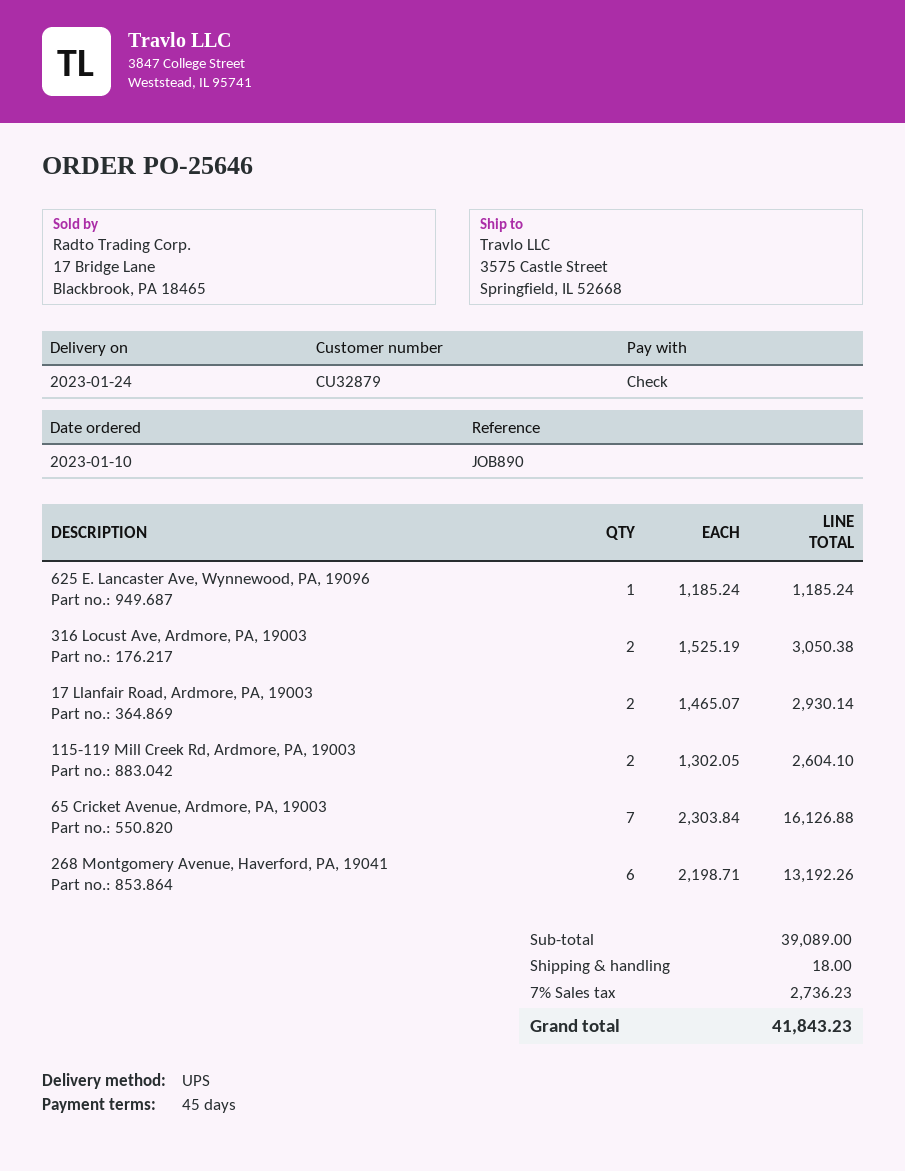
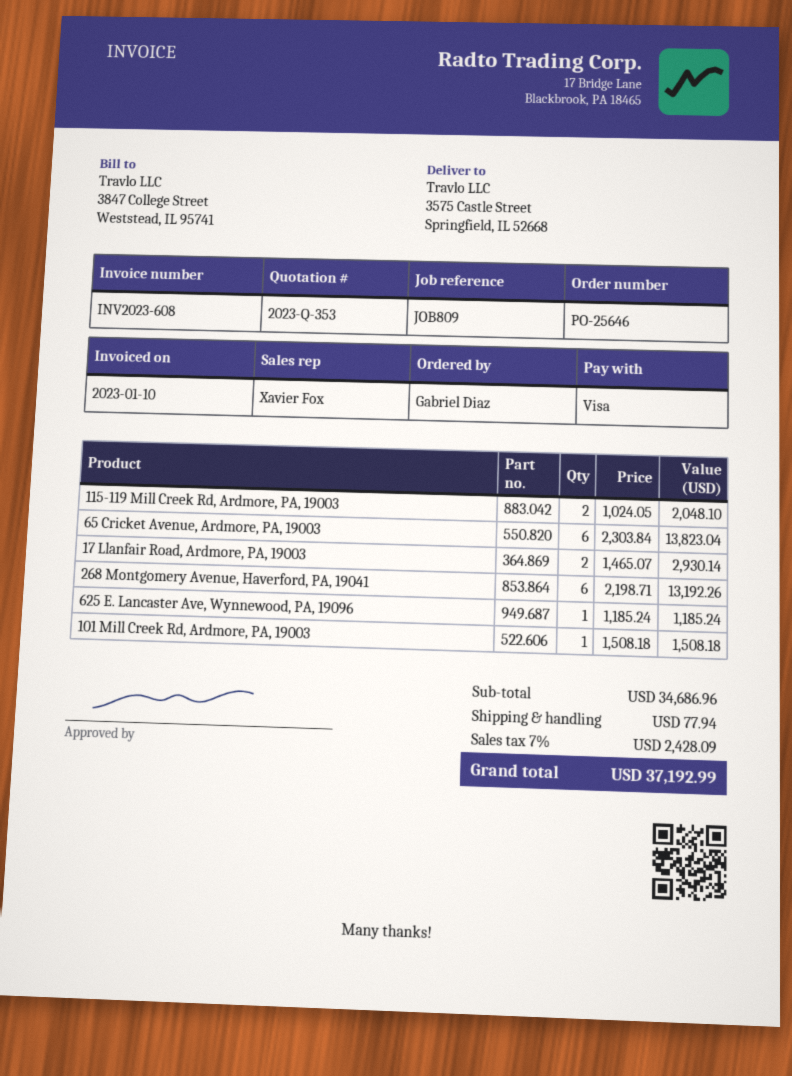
reference: JOB890 -> JOB809
payment method: cheque -> Visa
316 Locust Ave, Ardmore, PA, 19003: 2 x 1525.19 = 3050.38 -> none
115-119 Mill Creek Rd, Ardmore, PA, 19003: 2 x 1302.05 = 2604.10 -> 2 x 1024.05 = 2048.10
65 Cricket Avenue, Ardmore, PA, 19003: 7 x 2303.84 = 16126.88 -> 6 x 2303.84 = 13823.04
101 Mill Creek Rd, Ardmore, PA, 19003: none -> 1 x 1508.18 = 1508.18
subtotal: 39089.00 -> 34686.96
shipping: 18.00 -> 77.94
tax: 7% = 2736.23 -> 7% = 2428.09
total: 41843.23 -> 37192.99

